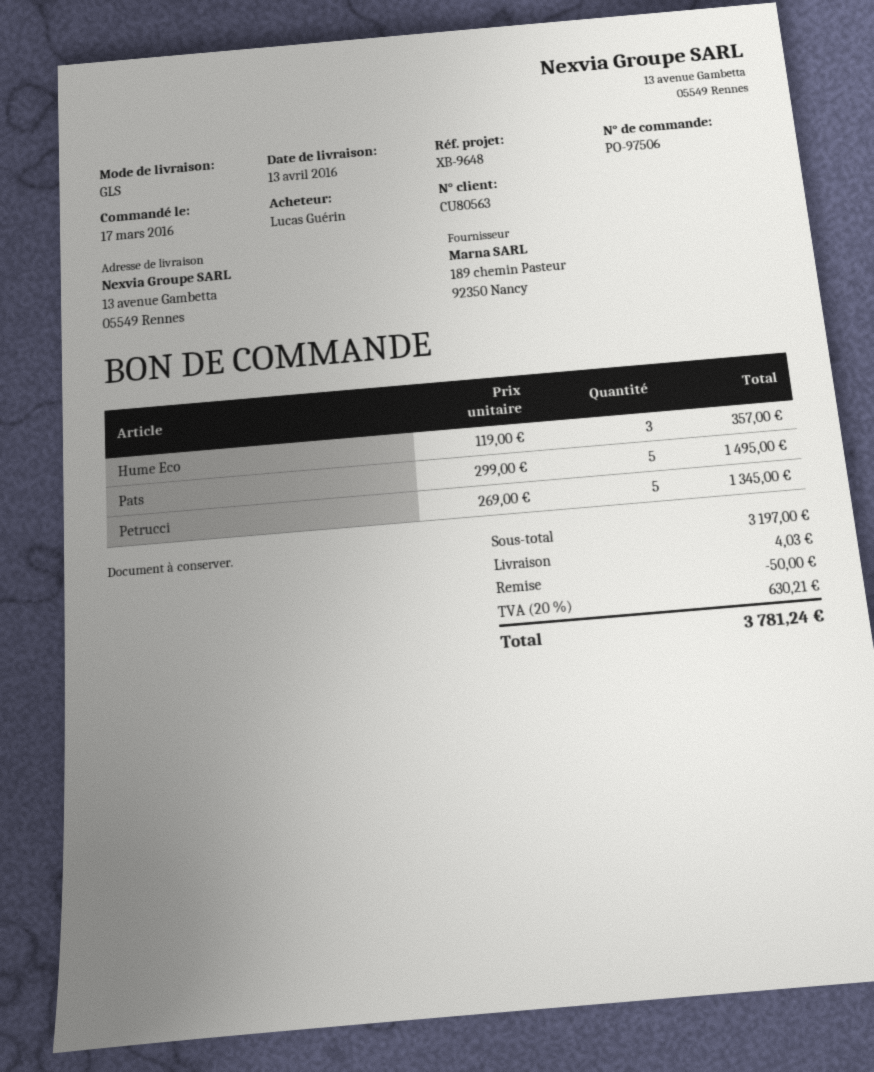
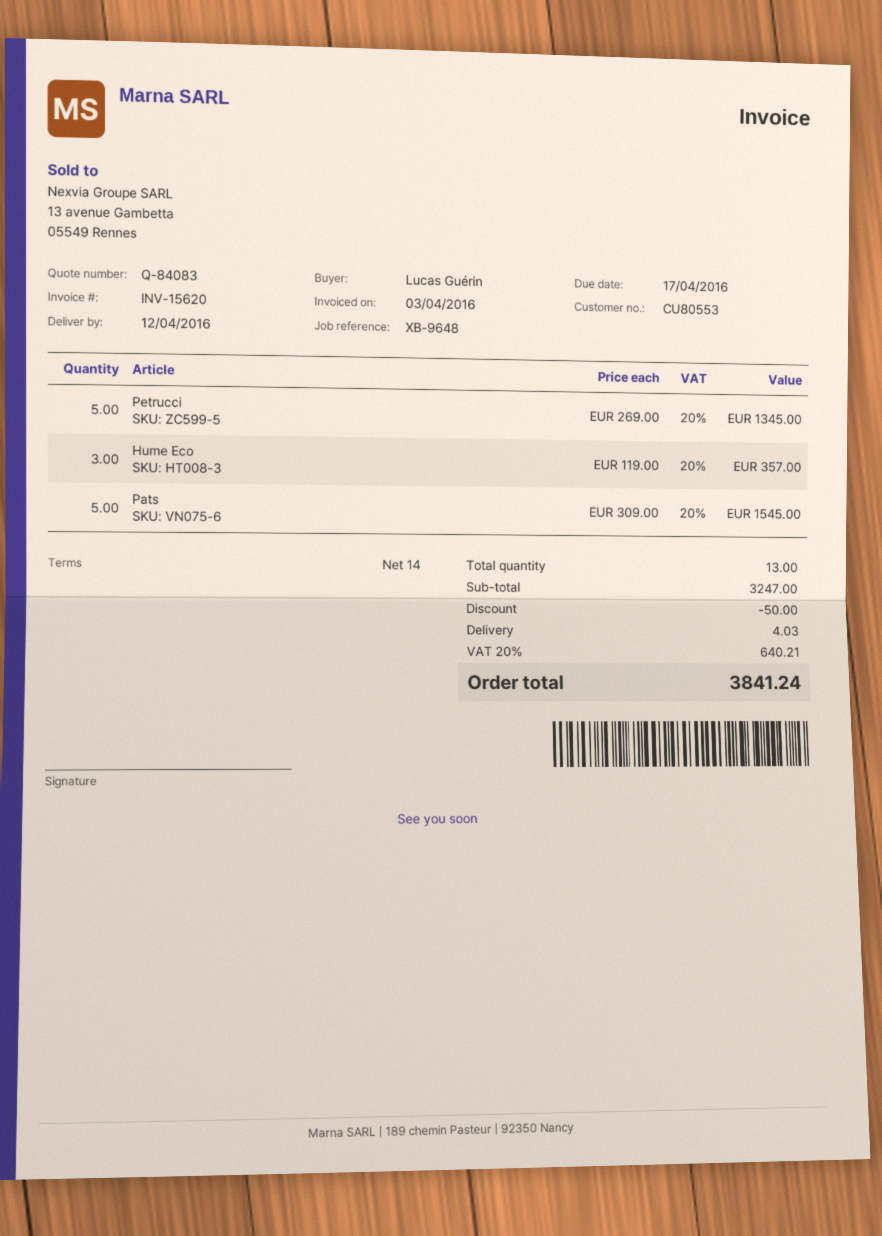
delivery date: 2016-04-13 -> 2016-04-12
customer number: CU80563 -> CU80553
Pats: 5 x 299.00 = 1495.00 -> 5 x 309.00 = 1545.00
subtotal: 3197.00 -> 3247.00
tax: 20% = 630.21 -> 20% = 640.21
total: 3781.24 -> 3841.24

